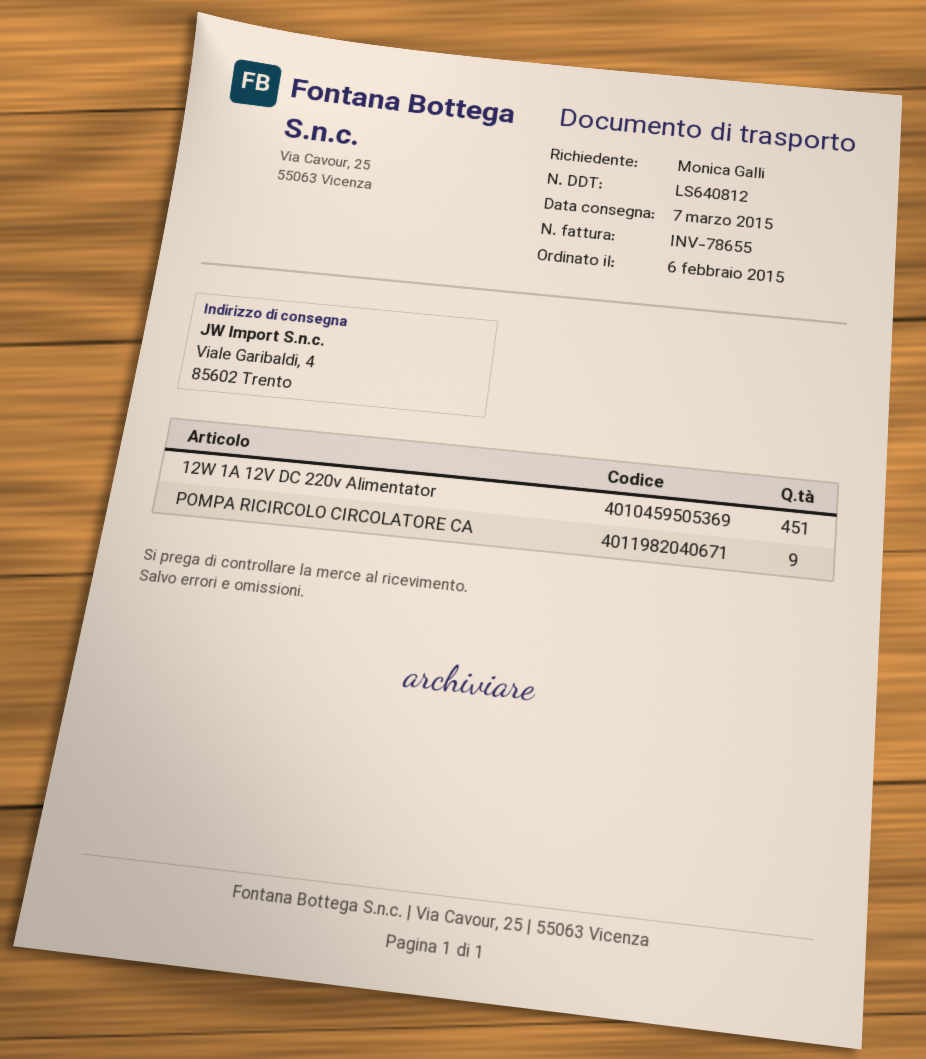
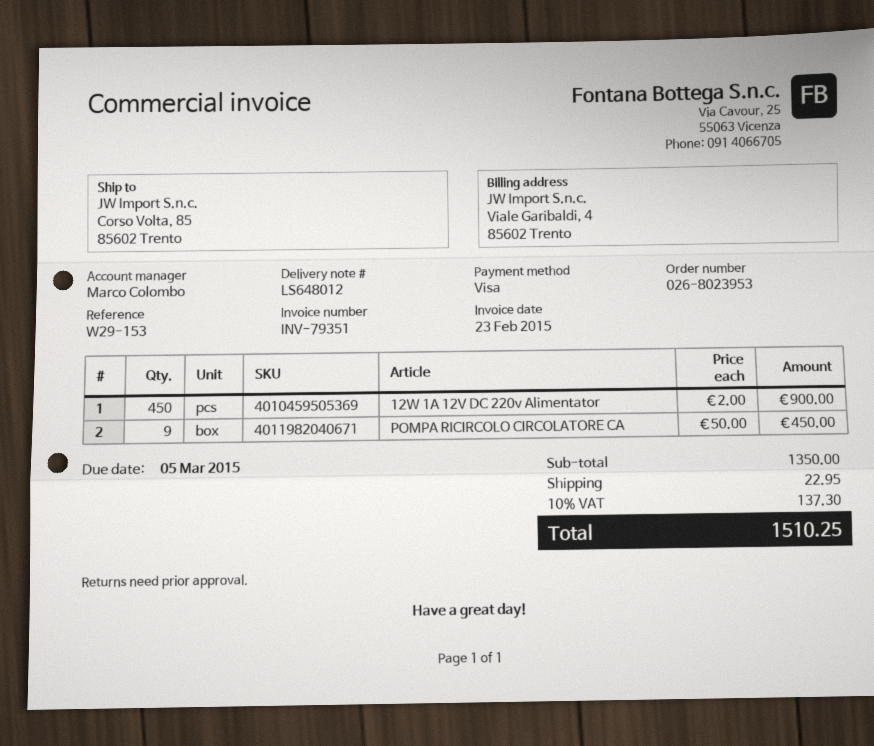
delivery note number: LS640812 -> LS648012
invoice number: INV-78655 -> INV-79351
ship to: Viale Garibaldi, 4, 85602 Trento -> Corso Volta, 85, 85602 Trento
12W 1A 12V DC 220v Alimentator: 451 -> 450

